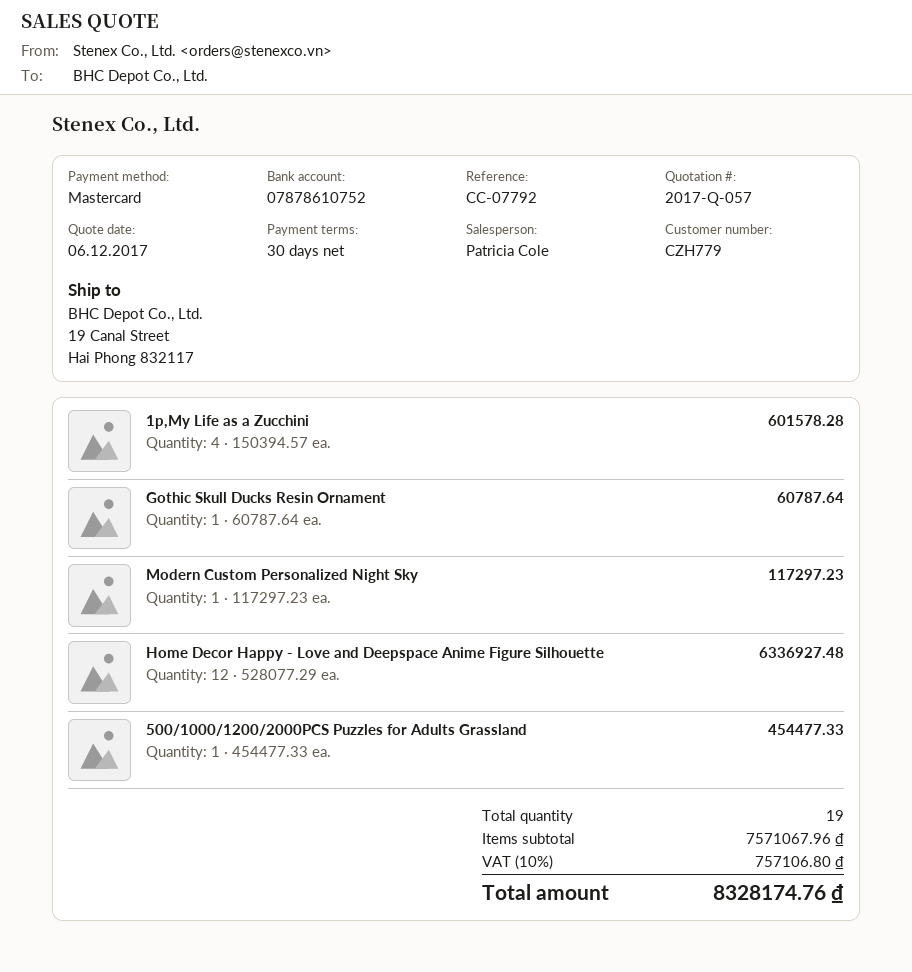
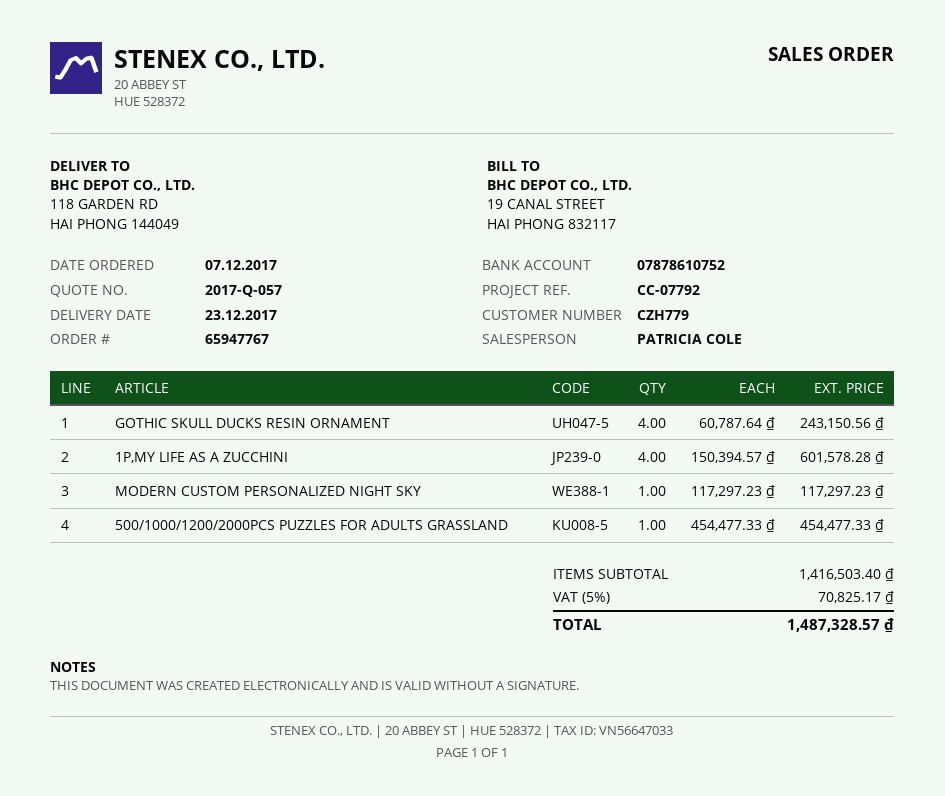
ship to: 19 Canal Street, Hai Phong 832117 -> 118 GARDEN RD, HAI PHONG 144049
Gothic Skull Ducks Resin Ornament: 1 x 60787.64 = 60787.64 -> 4 x 60787.64 = 243150.56
Home Decor Happy - Love and Deepspace Anime Figure Silhouette: 12 x 528077.29 = 6336927.48 -> none
subtotal: 7571067.96 -> 1416503.40
tax: 10% = 757106.80 -> 5% = 70825.17
total: 8328174.76 -> 1487328.57

